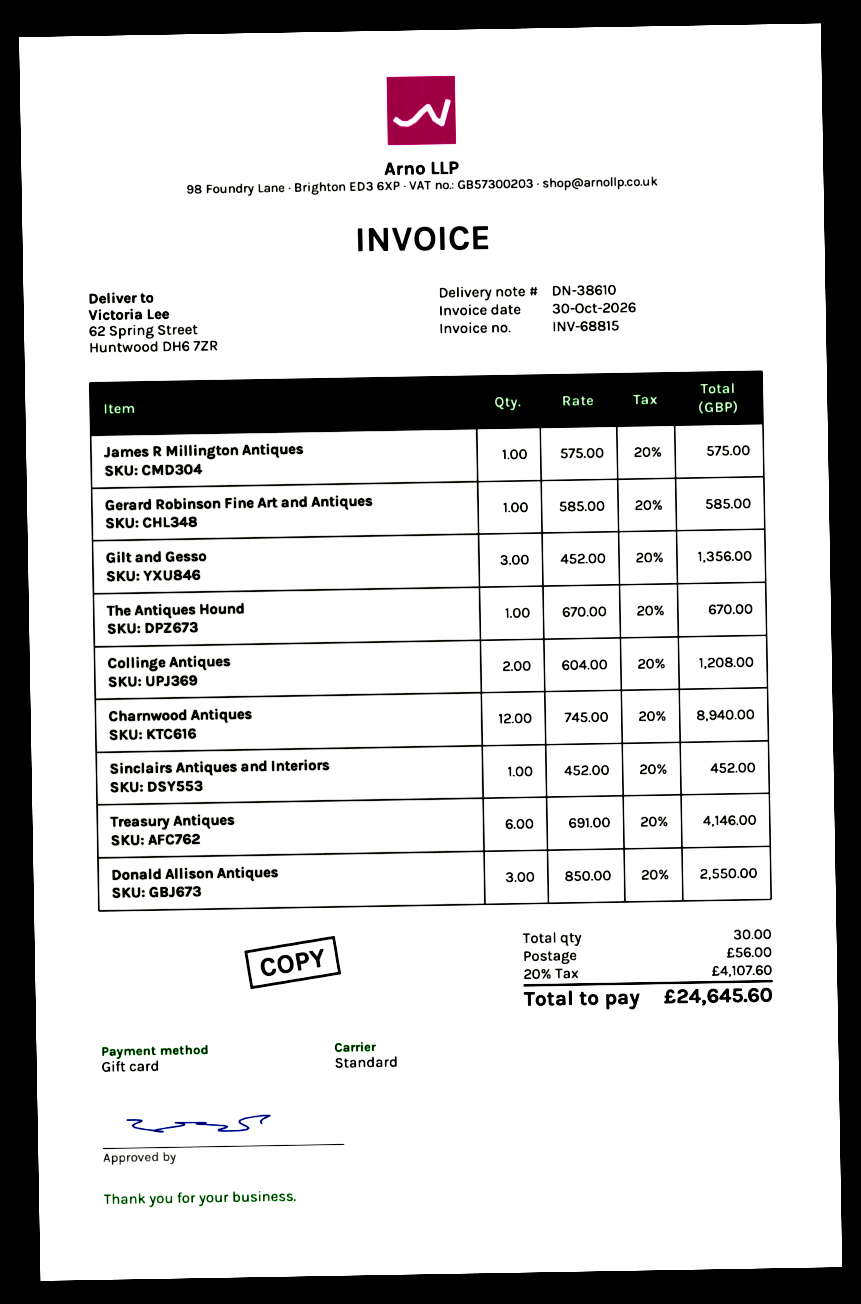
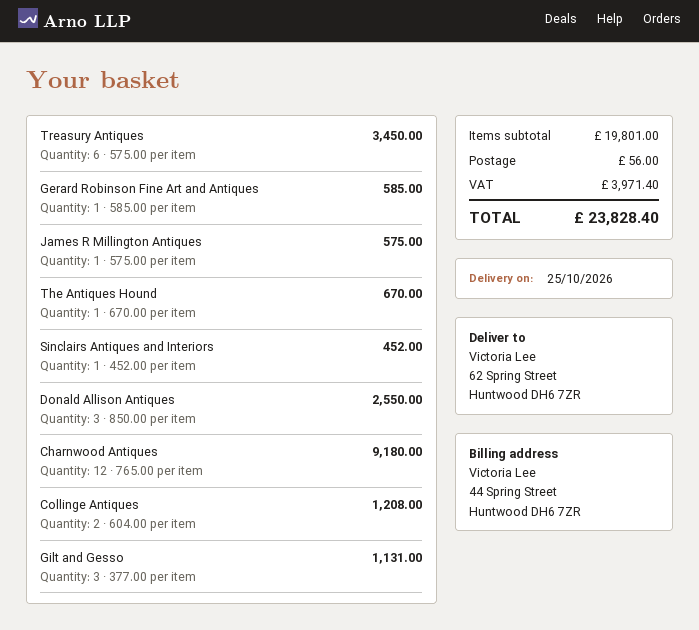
Gilt and Gesso: 3 x 452.00 = 1356.00 -> 3 x 377.00 = 1131.00
Charnwood Antiques: 12 x 745.00 = 8940.00 -> 12 x 765.00 = 9180.00
Treasury Antiques: 6 x 691.00 = 4146.00 -> 6 x 575.00 = 3450.00
tax: 4107.60 -> 3971.40
total: 24645.60 -> 23828.40

